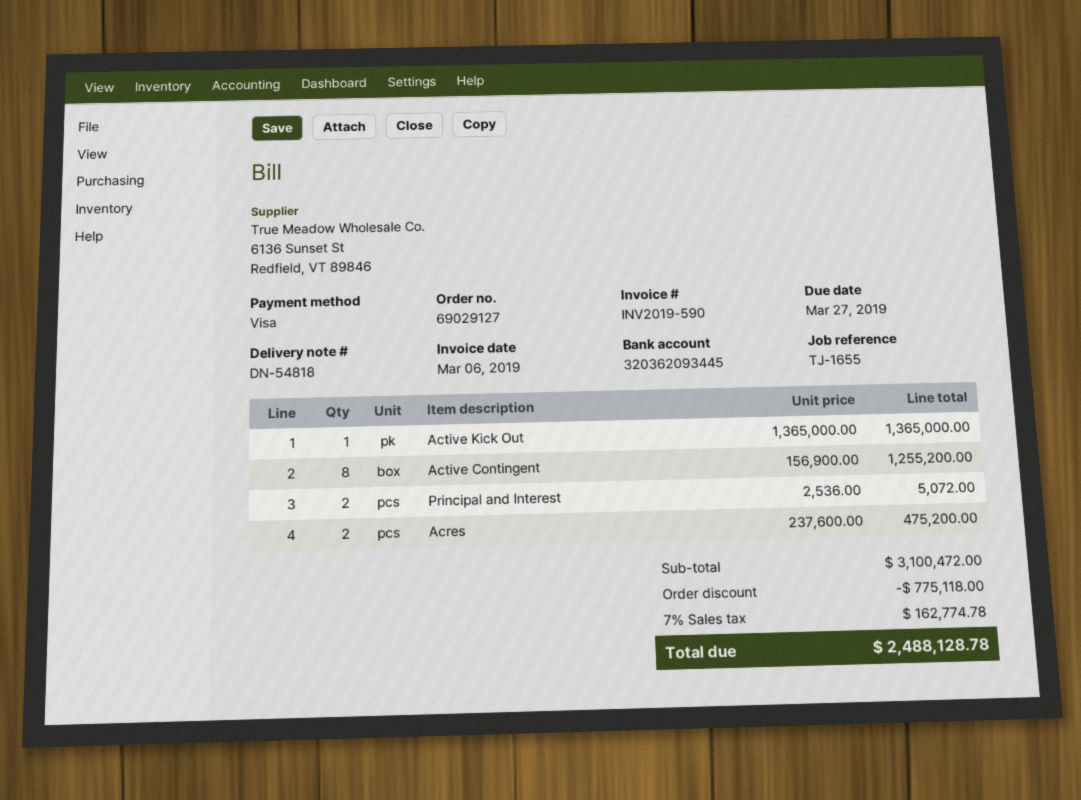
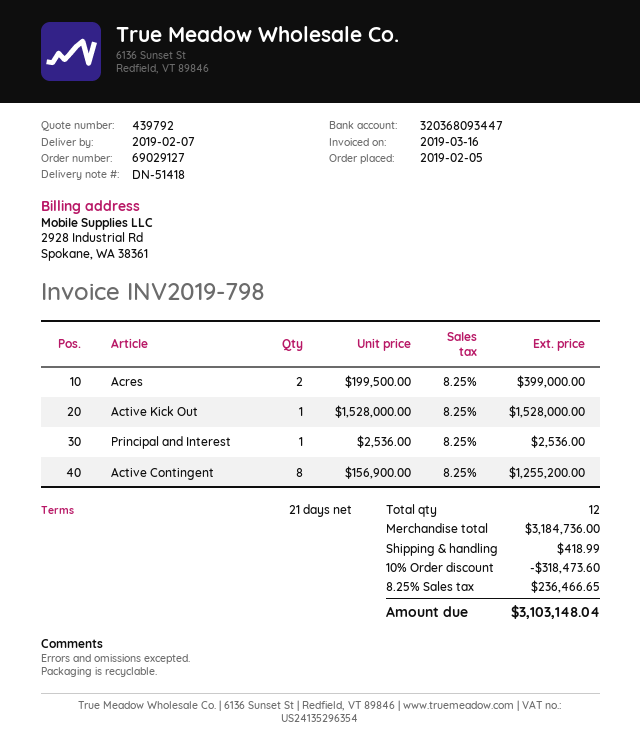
delivery note number: DN-54818 -> DN-51418
invoice number: INV2019-590 -> INV2019-798
invoice date: 2019-03-06 -> 2019-03-16
bank account: 320362093445 -> 320368093447
Active Kick Out: 1 x 1365000.00 = 1365000.00 -> 1 x 1528000.00 = 1528000.00
Principal and Interest: 2 x 2536.00 = 5072.00 -> 1 x 2536.00 = 2536.00
Acres: 2 x 237600.00 = 475200.00 -> 2 x 199500.00 = 399000.00
subtotal: 3100472.00 -> 3184736.00
discount: 775118.00 -> 318473.60
shipping: none -> 418.99
tax: 7% = 162774.78 -> 8.25% = 236466.65
total: 2488128.78 -> 3103148.04

